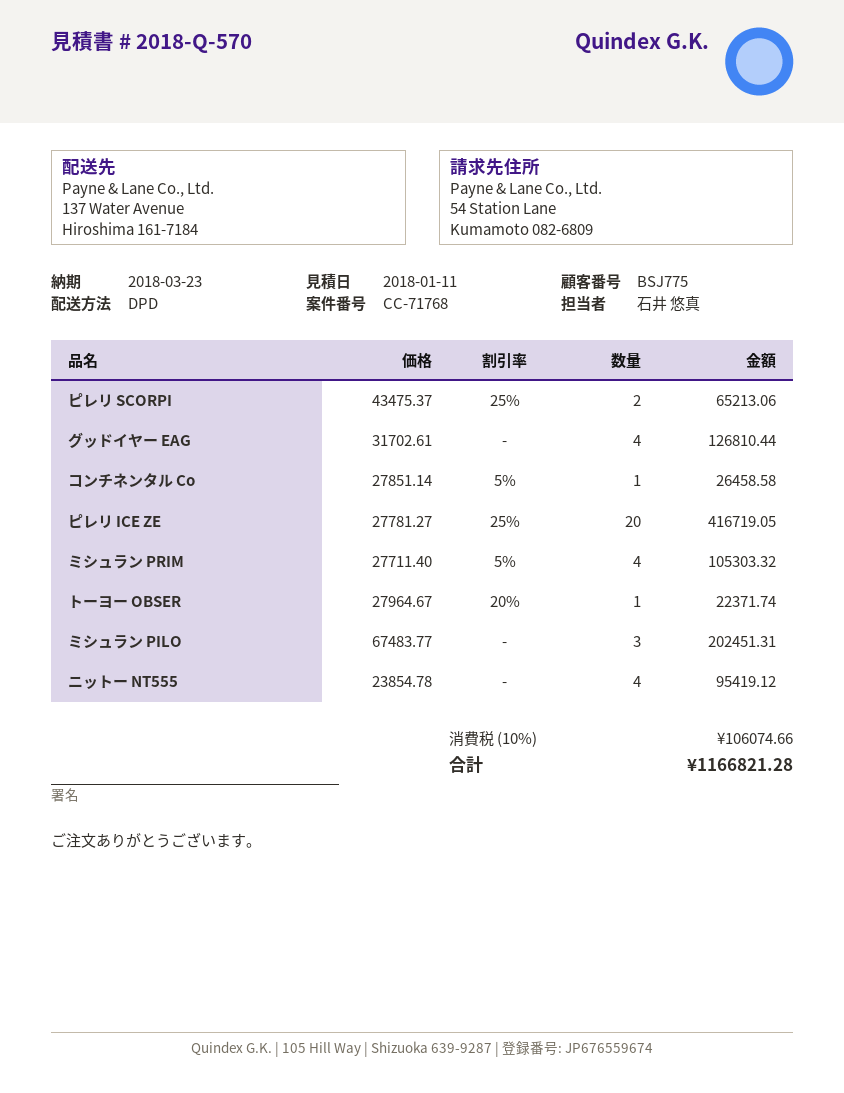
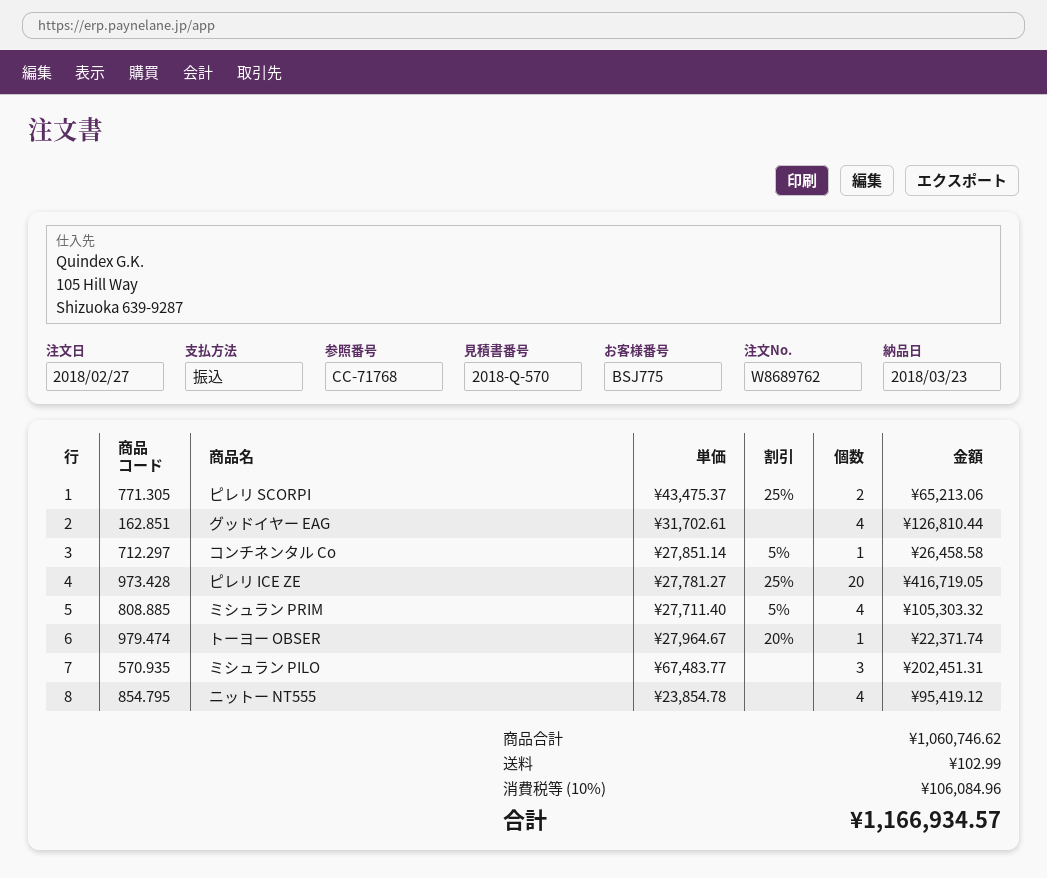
shipping: none -> 102.99
tax: 10% = 106074.66 -> 10% = 106084.96
total: 1166821.28 -> 1166934.57

